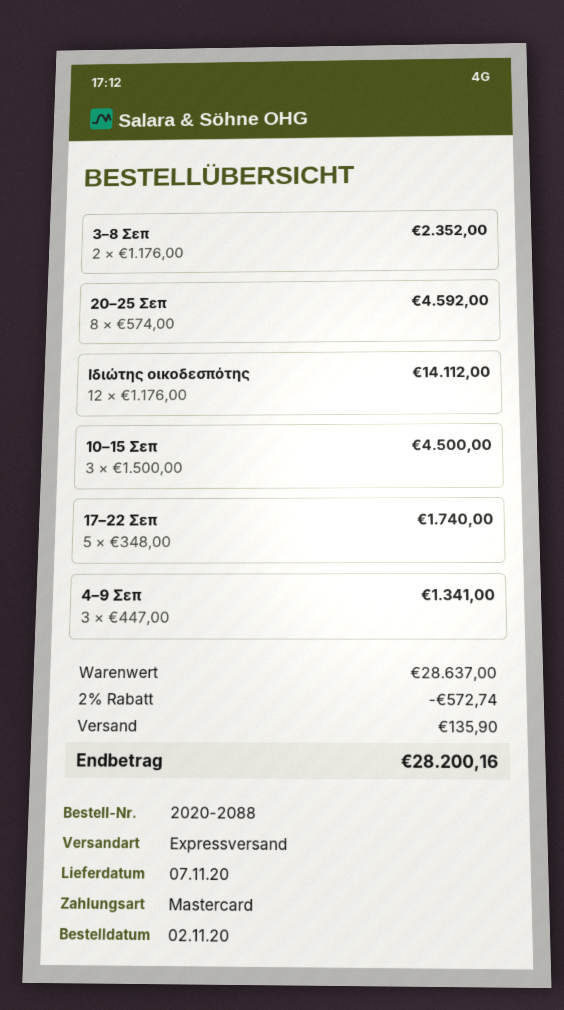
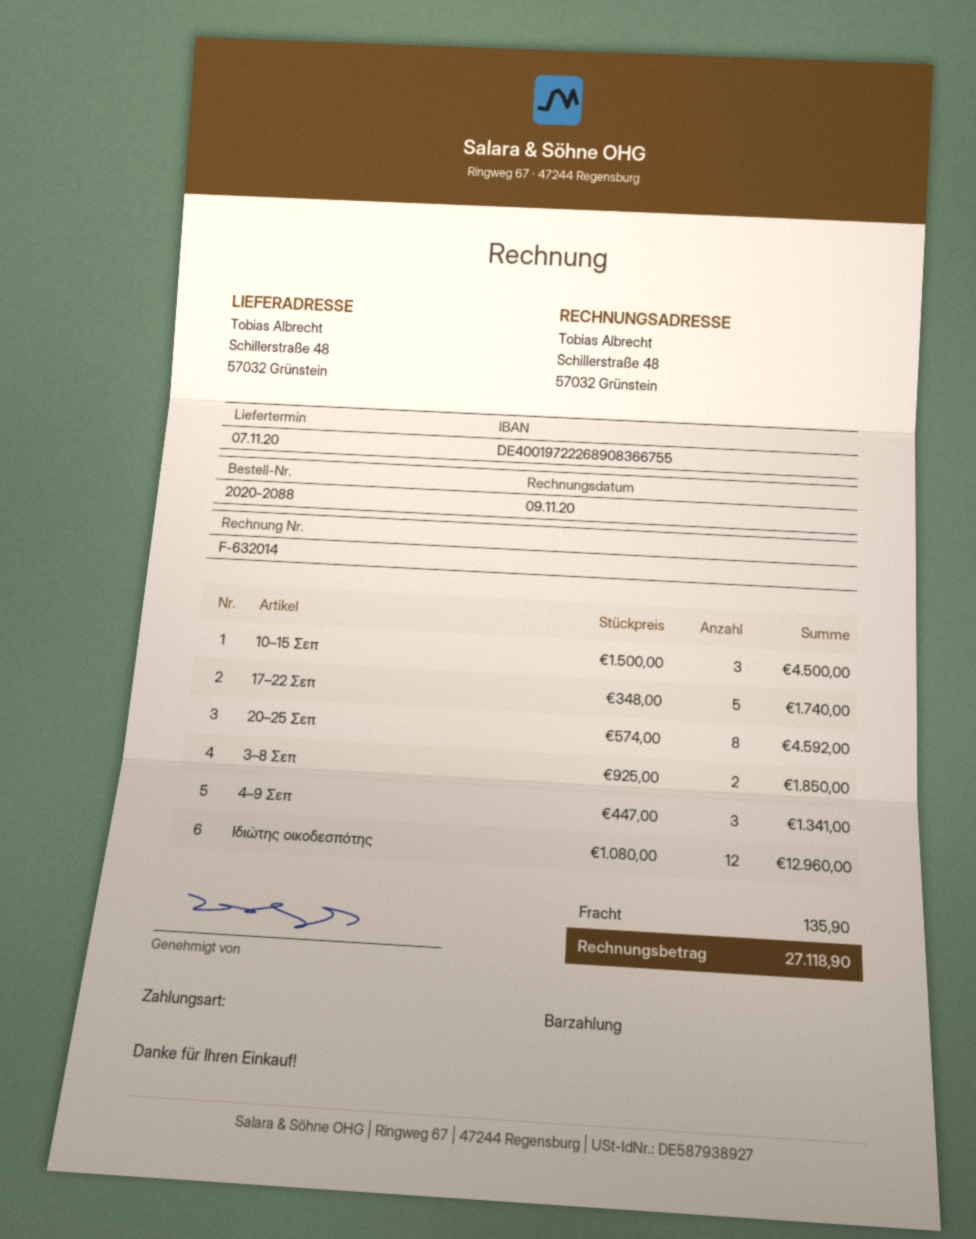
payment method: Mastercard -> cash
3–8 Σεπ: 2 x 1176.00 = 2352.00 -> 2 x 925.00 = 1850.00
Ιδιώτης οικοδεσπότης: 12 x 1176.00 = 14112.00 -> 12 x 1080.00 = 12960.00
discount: 2% = 572.74 -> none
total: 28200.16 -> 27118.90

